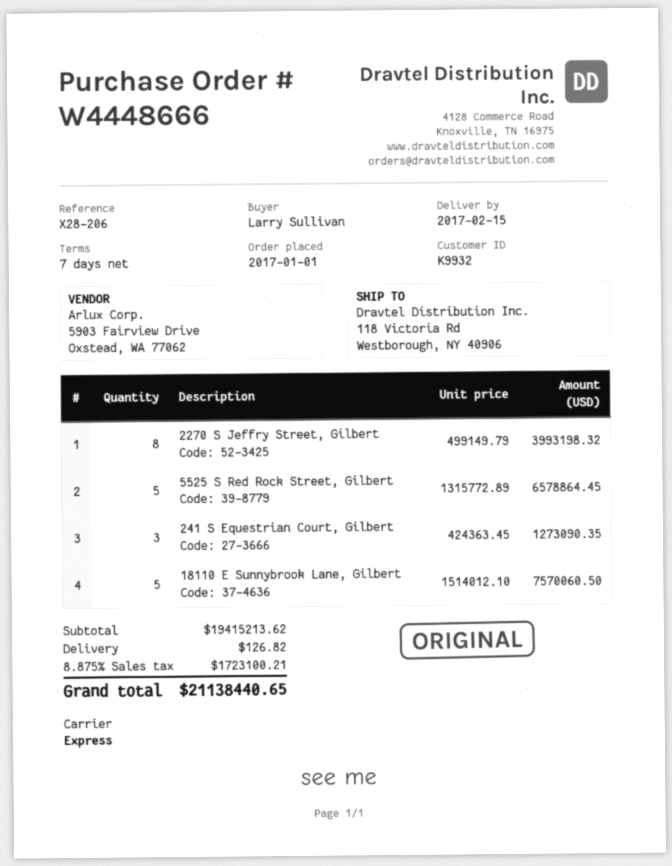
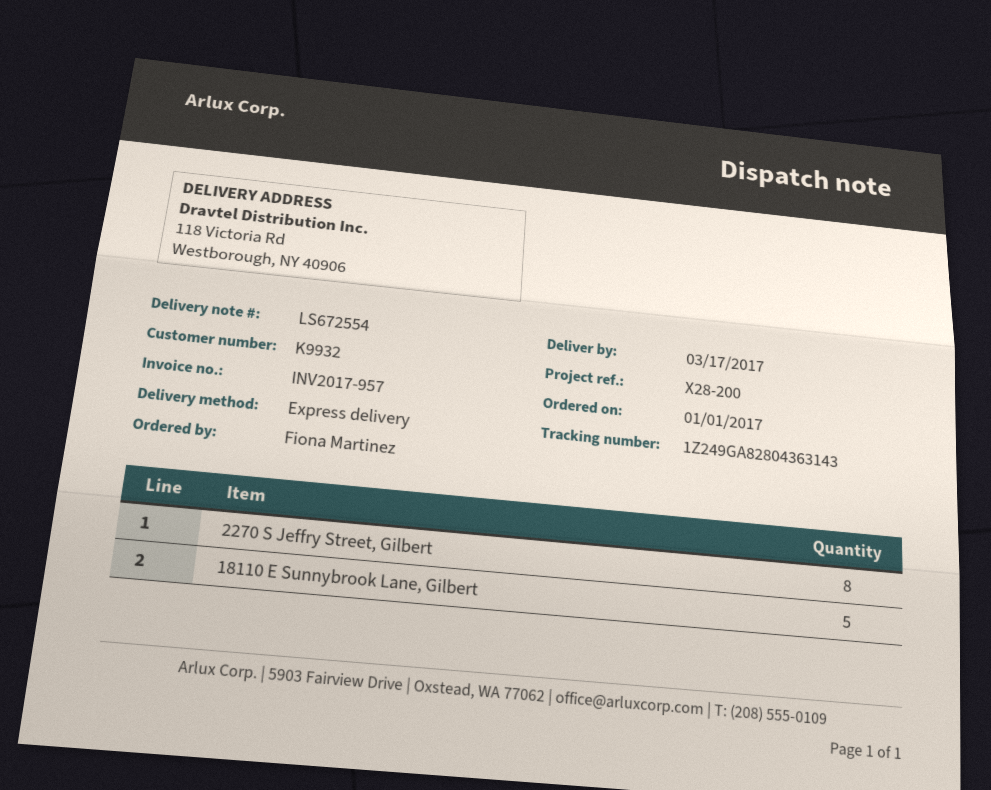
delivery date: 2017-02-15 -> 2017-03-17
reference: X28-206 -> X28-200
ordered by: Larry Sullivan -> Fiona Martinez
5525 S Red Rock Street, Gilbert: 5 -> none
241 S Equestrian Court, Gilbert: 3 -> none

